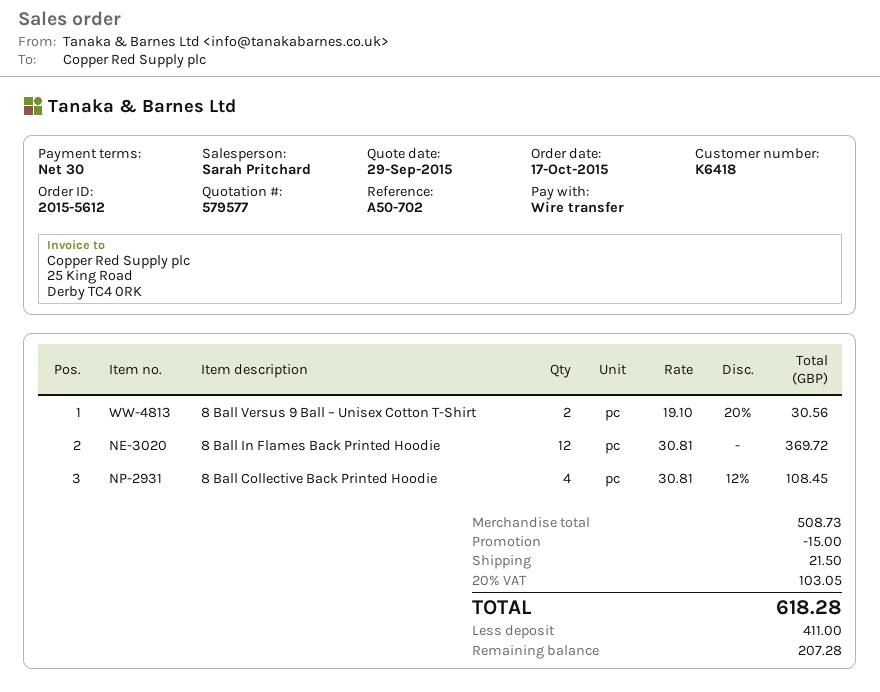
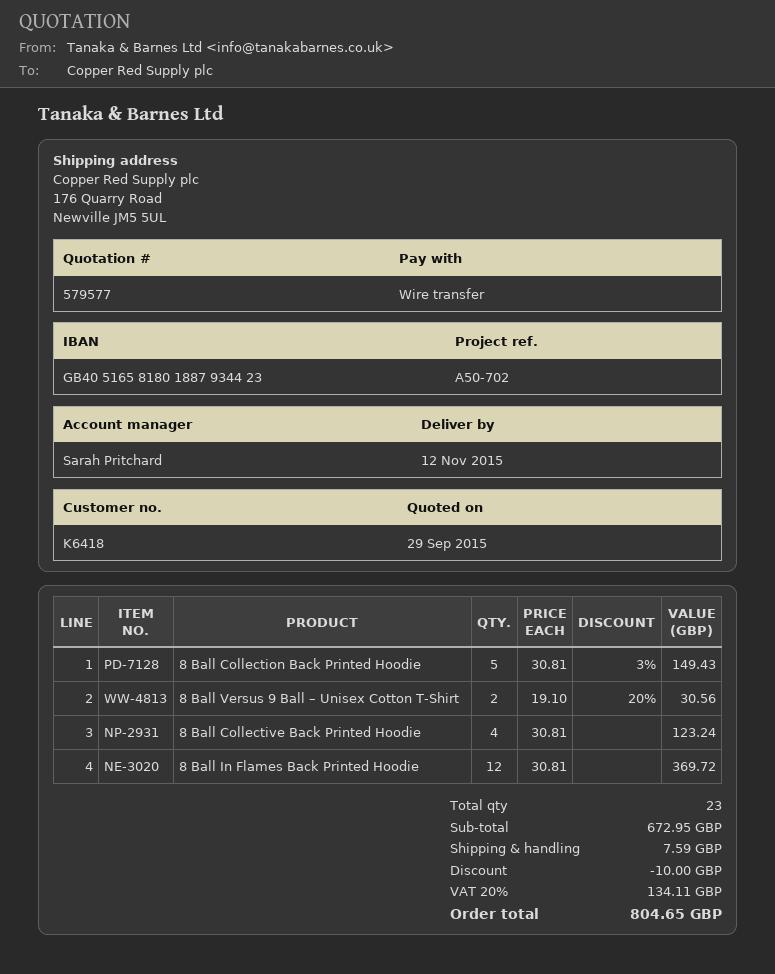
8 Ball Collective Back Printed Hoodie: 4 x 30.81 - 12% = 108.45 -> 4 x 30.81 = 123.24
8 Ball Collection Back Printed Hoodie: none -> 5 x 30.81 - 3% = 149.43
subtotal: 508.73 -> 672.95
discount: 15.00 -> 10.00
shipping: 21.50 -> 7.59
tax: 20% = 103.05 -> 20% = 134.11
total: 618.28 -> 804.65

